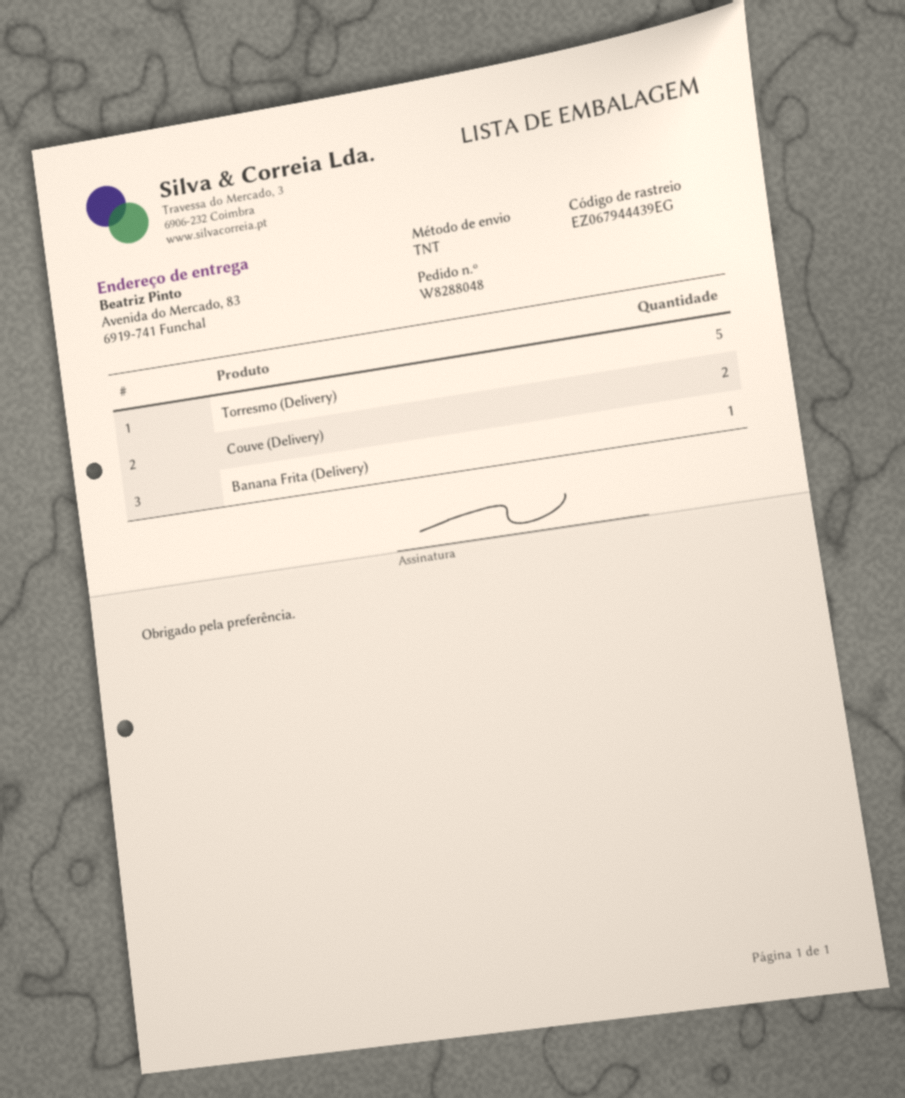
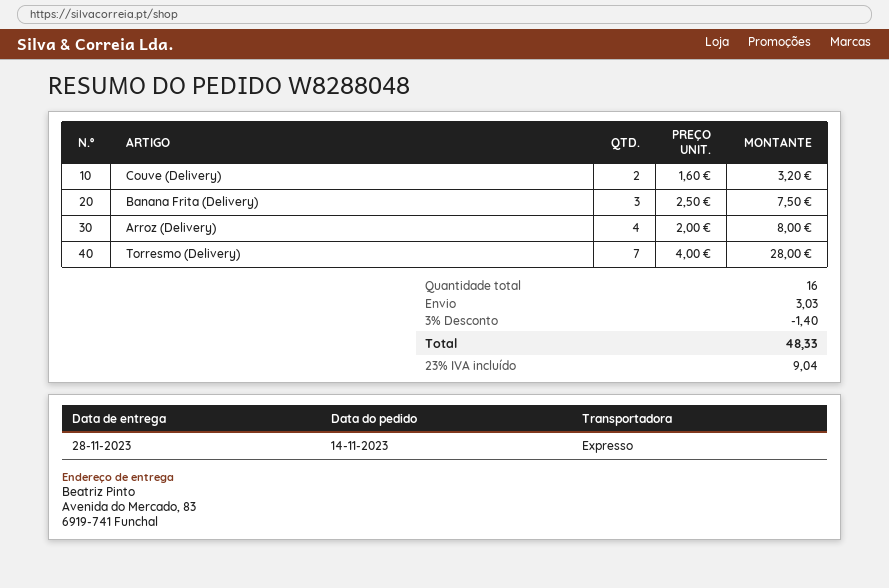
shipping method: TNT -> express
Torresmo (Delivery): 5 -> 7
Banana Frita (Delivery): 1 -> 3
Arroz (Delivery): none -> 4

